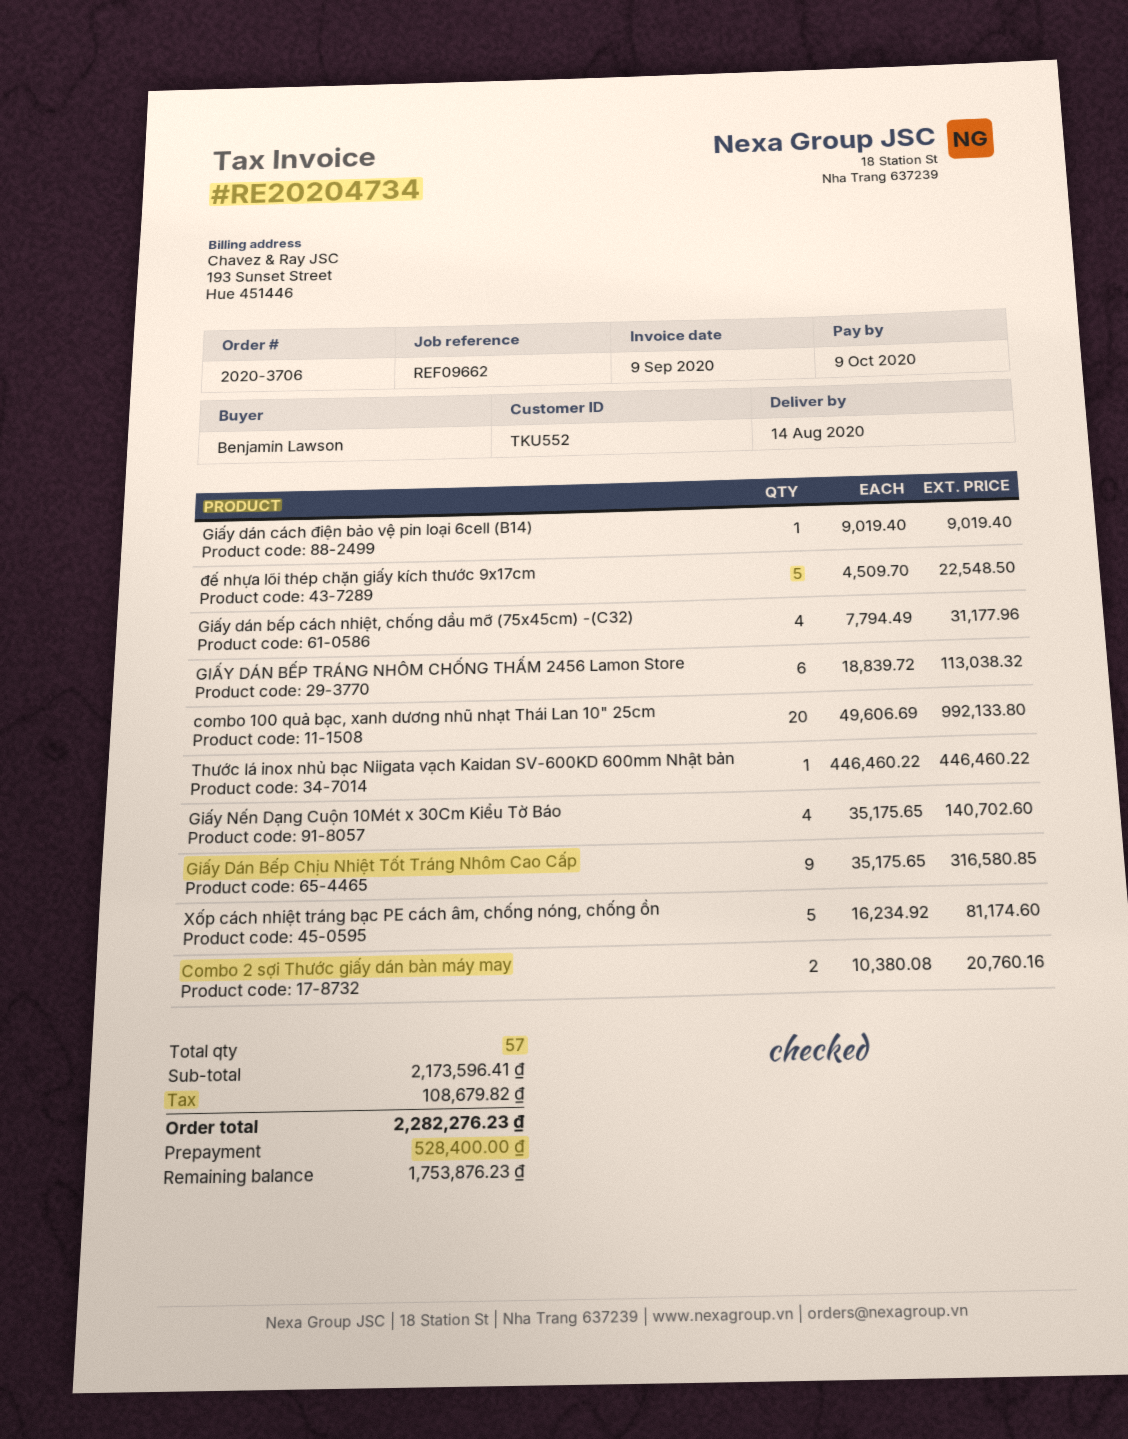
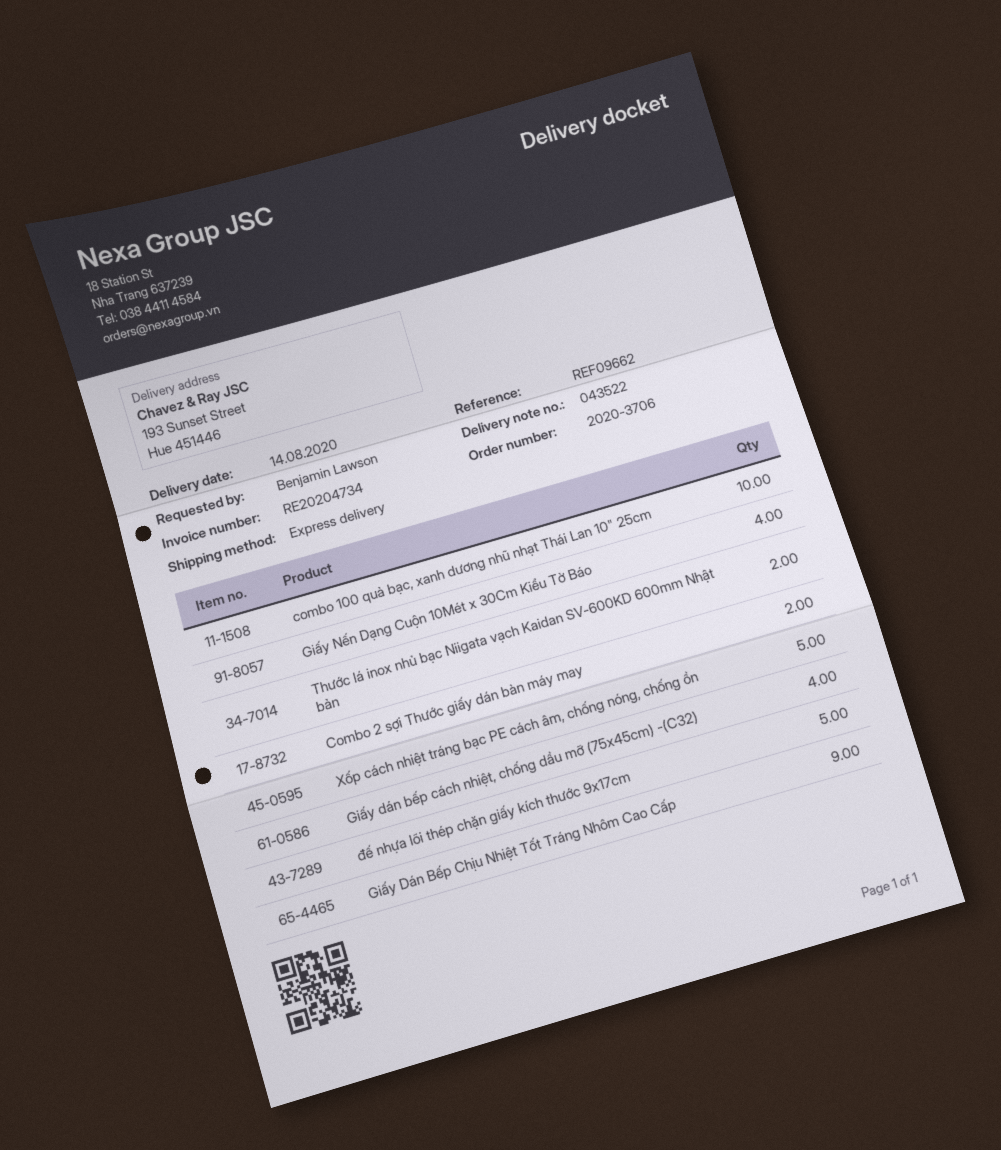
Giấy dán cách điện bảo vệ pin loại 6cell (B14): 1 -> none
GIẤY DÁN BẾP TRÁNG NHÔM CHỐNG THẤM 2456 Lamon Store: 6 -> none
combo 100 quả bạc, xanh dương nhũ nhạt Thái Lan 10" 25cm: 20 -> 10
Thước lá inox nhủ bạc Niigata vạch Kaidan SV-600KD 600mm Nhật bản: 1 -> 2

